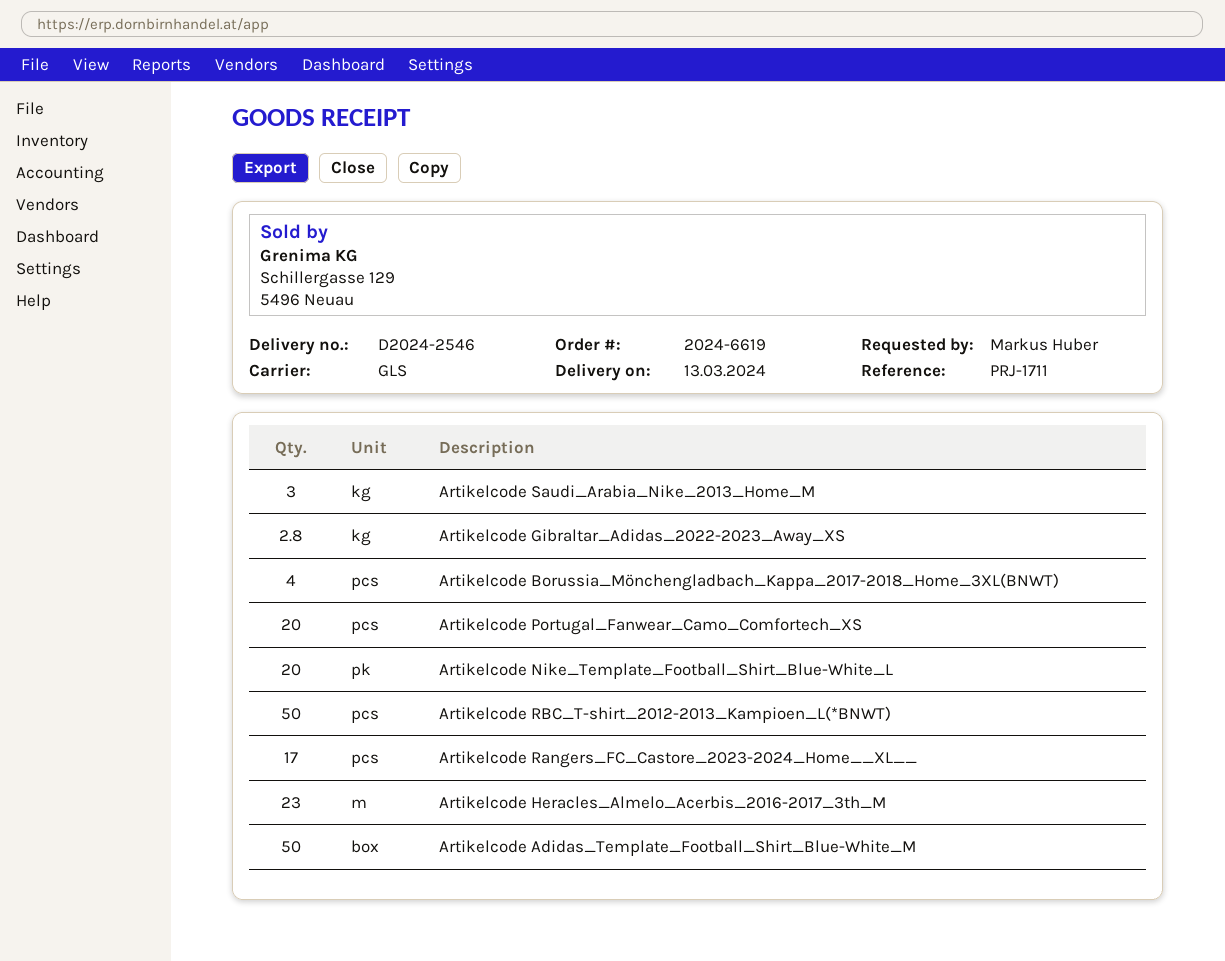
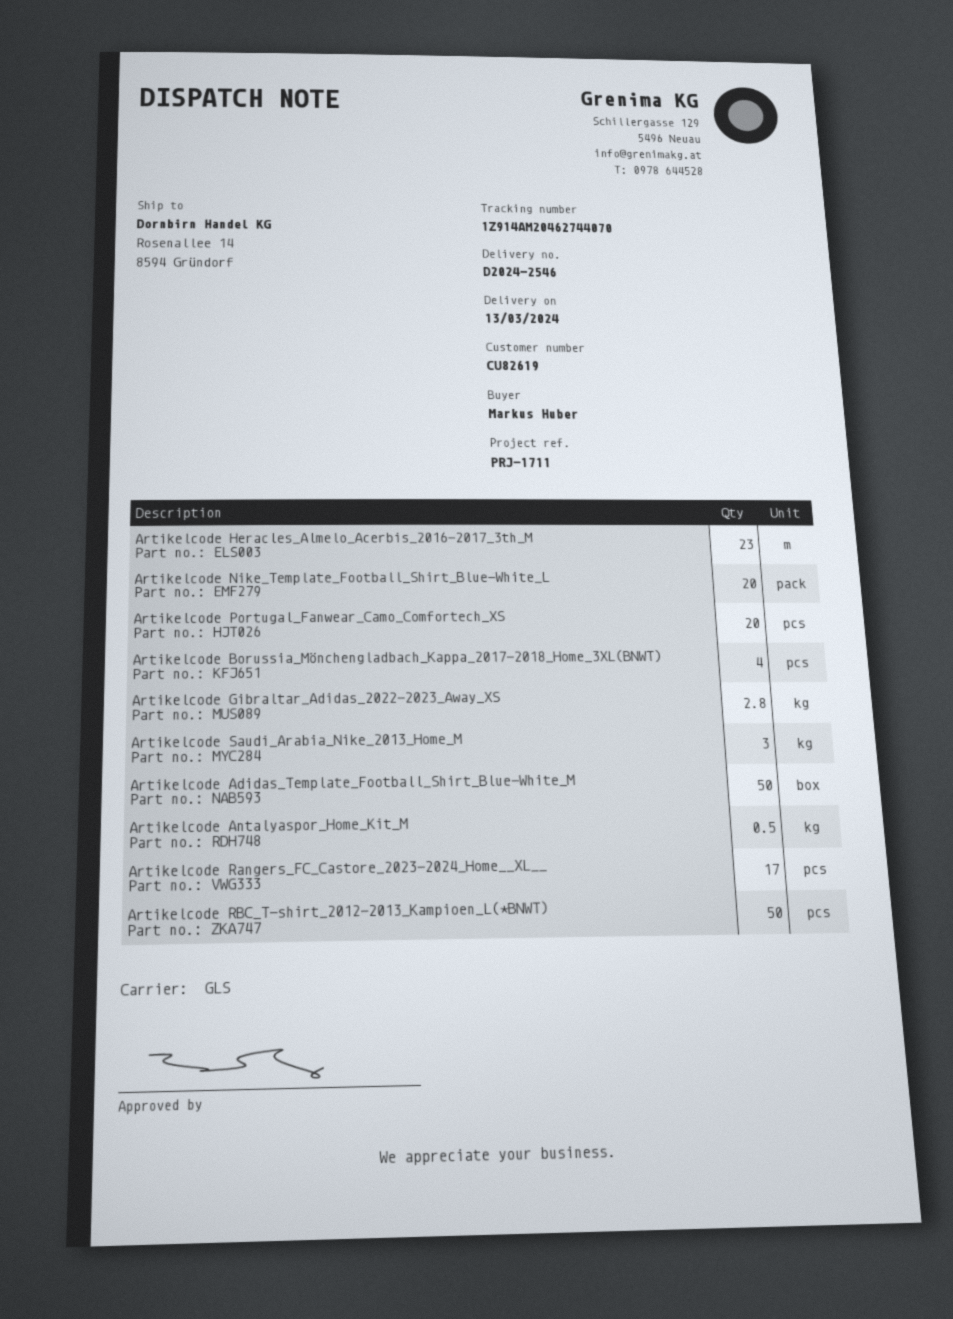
Artikelcode Antalyaspor_Home_Kit_M: none -> 0.5

